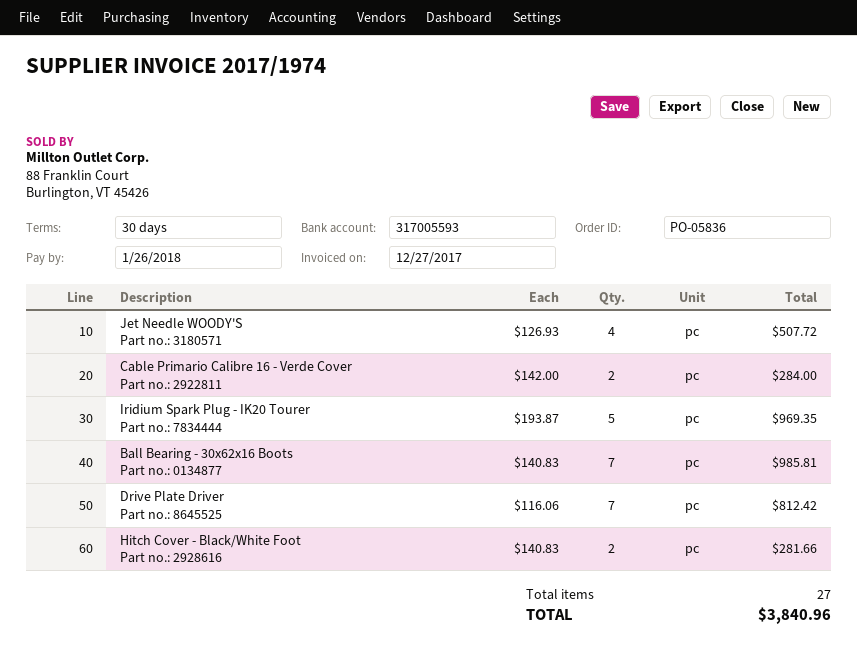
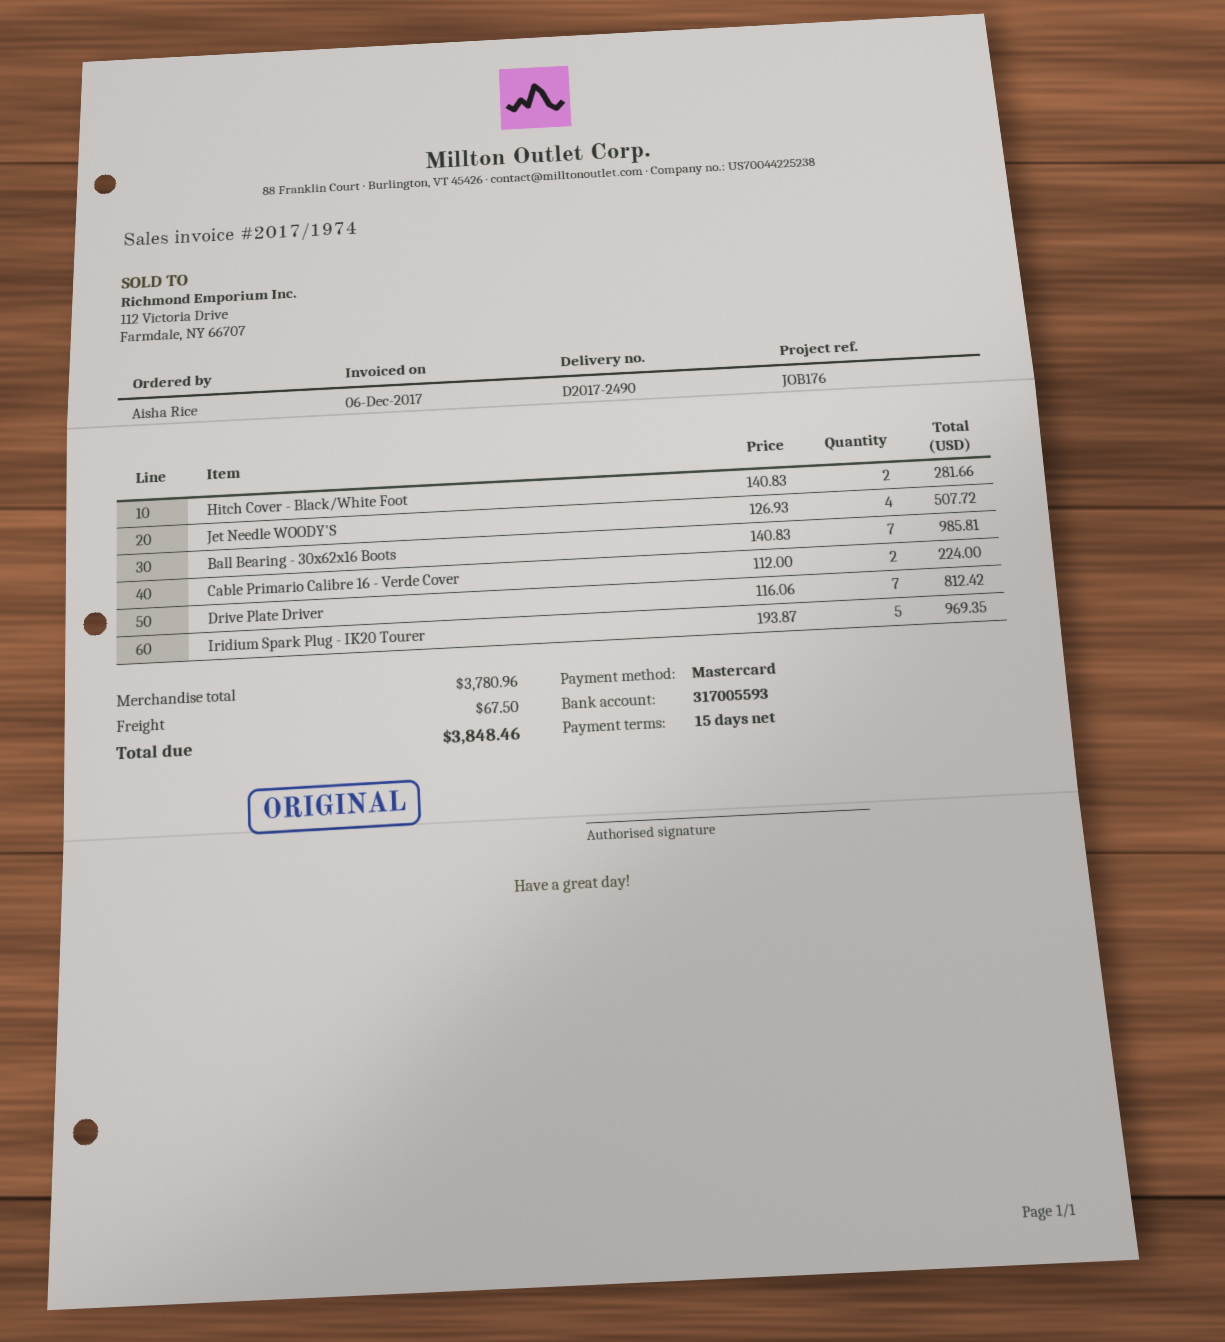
invoice date: 2017-12-27 -> 2017-12-06
payment terms: 30 days -> 15 days
Cable Primario Calibre 16 - Verde Cover: 2 x 142.00 = 284.00 -> 2 x 112.00 = 224.00
shipping: none -> 67.50
total: 3840.96 -> 3848.46

